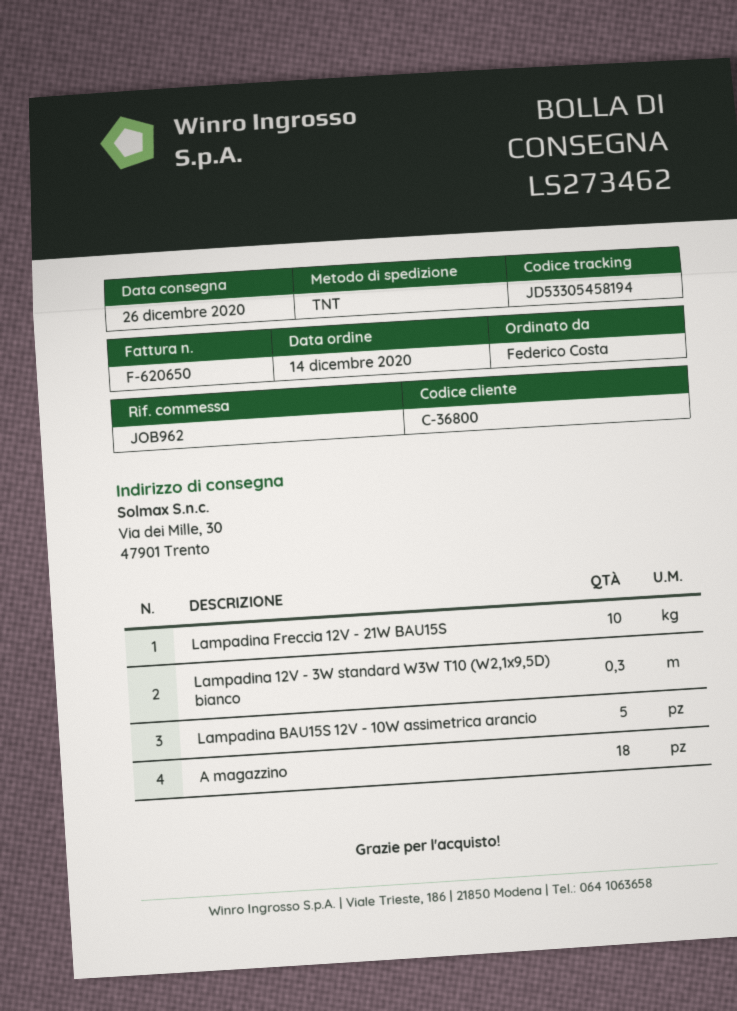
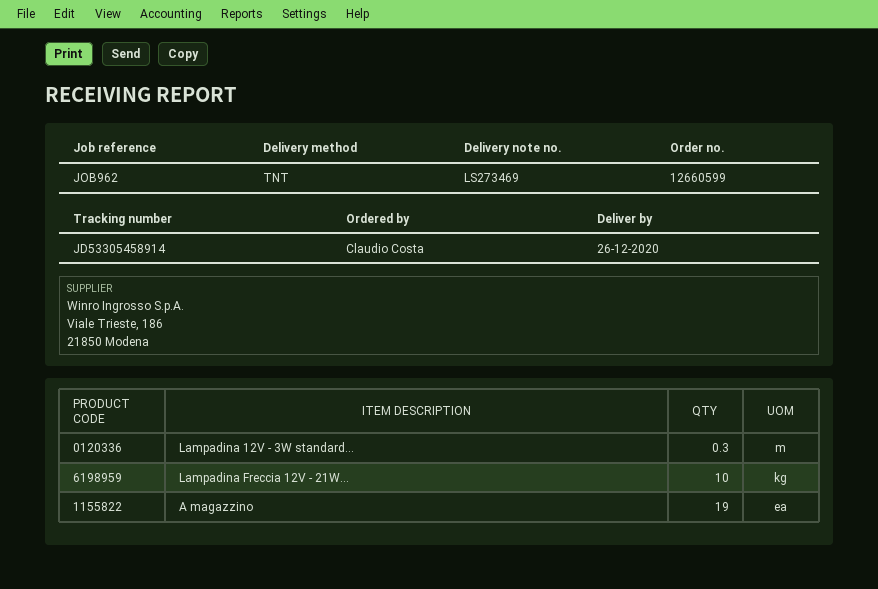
delivery note number: LS273462 -> LS273469
ordered by: Federico Costa -> Claudio Costa
tracking number: JD53305458194 -> JD53305458914
Lampadina BAU15S 12V - 10W assimetrica arancio: 5 -> none
A magazzino: 18 -> 19

